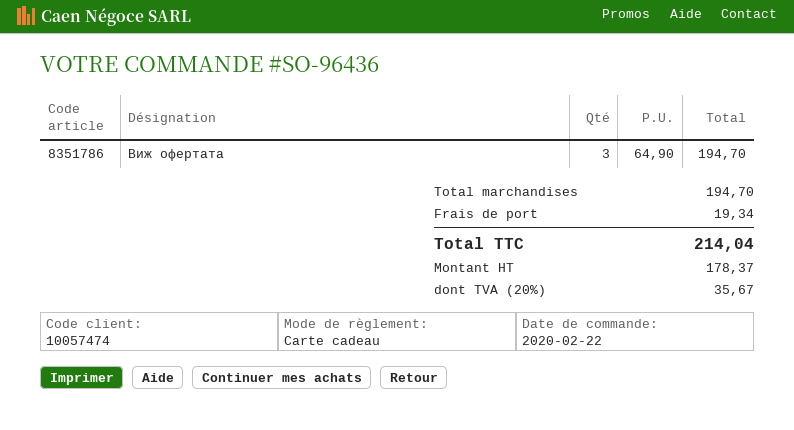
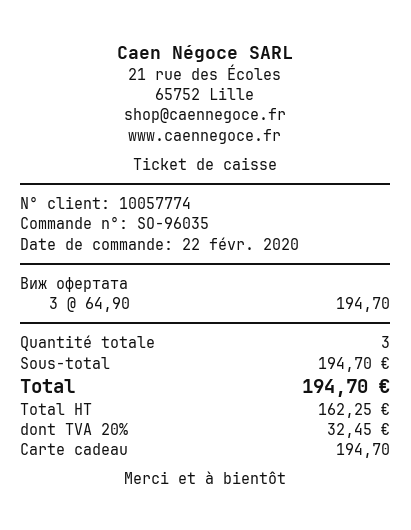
order number: SO-96436 -> SO-96035
customer number: 10057474 -> 10057774
shipping: 19.34 -> none
net: 178.37 -> 162.25
tax: 20% = 35.67 -> 20% = 32.45
total: 214.04 -> 194.70

